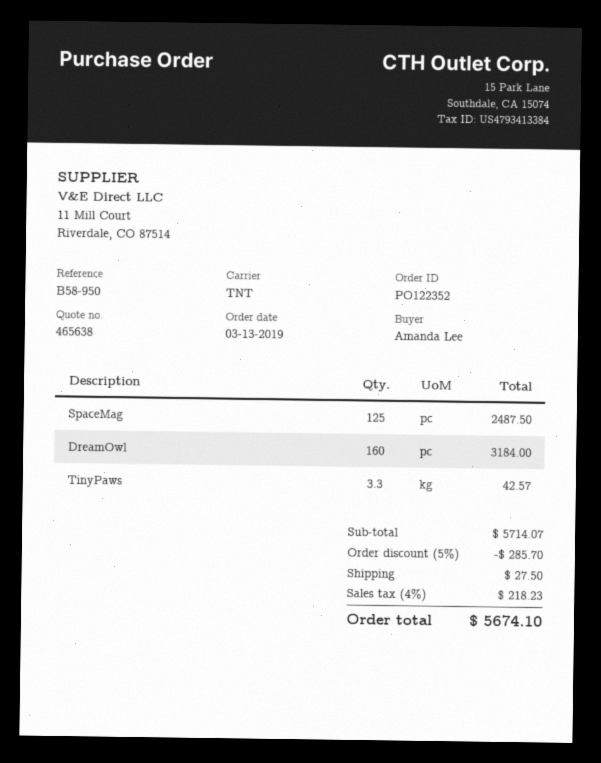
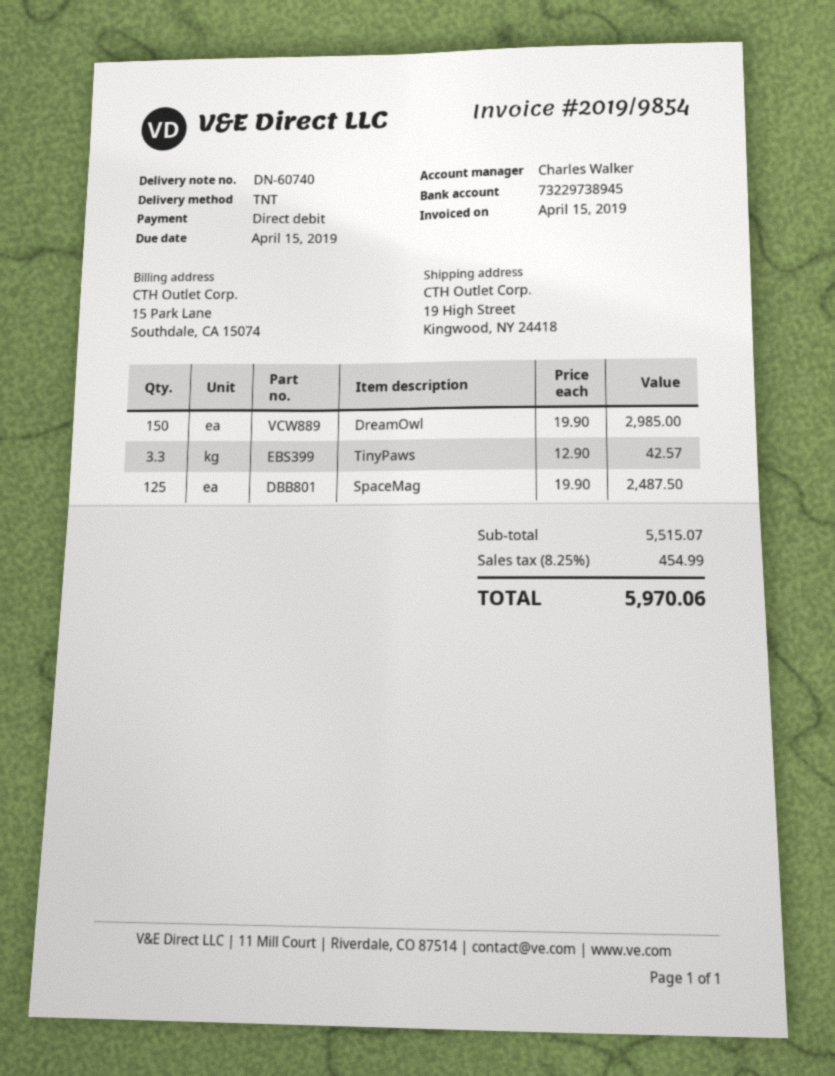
DreamOwl: 160 for 3184.00 -> 150 for 2985.00
subtotal: 5714.07 -> 5515.07
discount: 5% = 285.70 -> none
shipping: 27.50 -> none
tax: 4% = 218.23 -> 8.25% = 454.99
total: 5674.10 -> 5970.06

